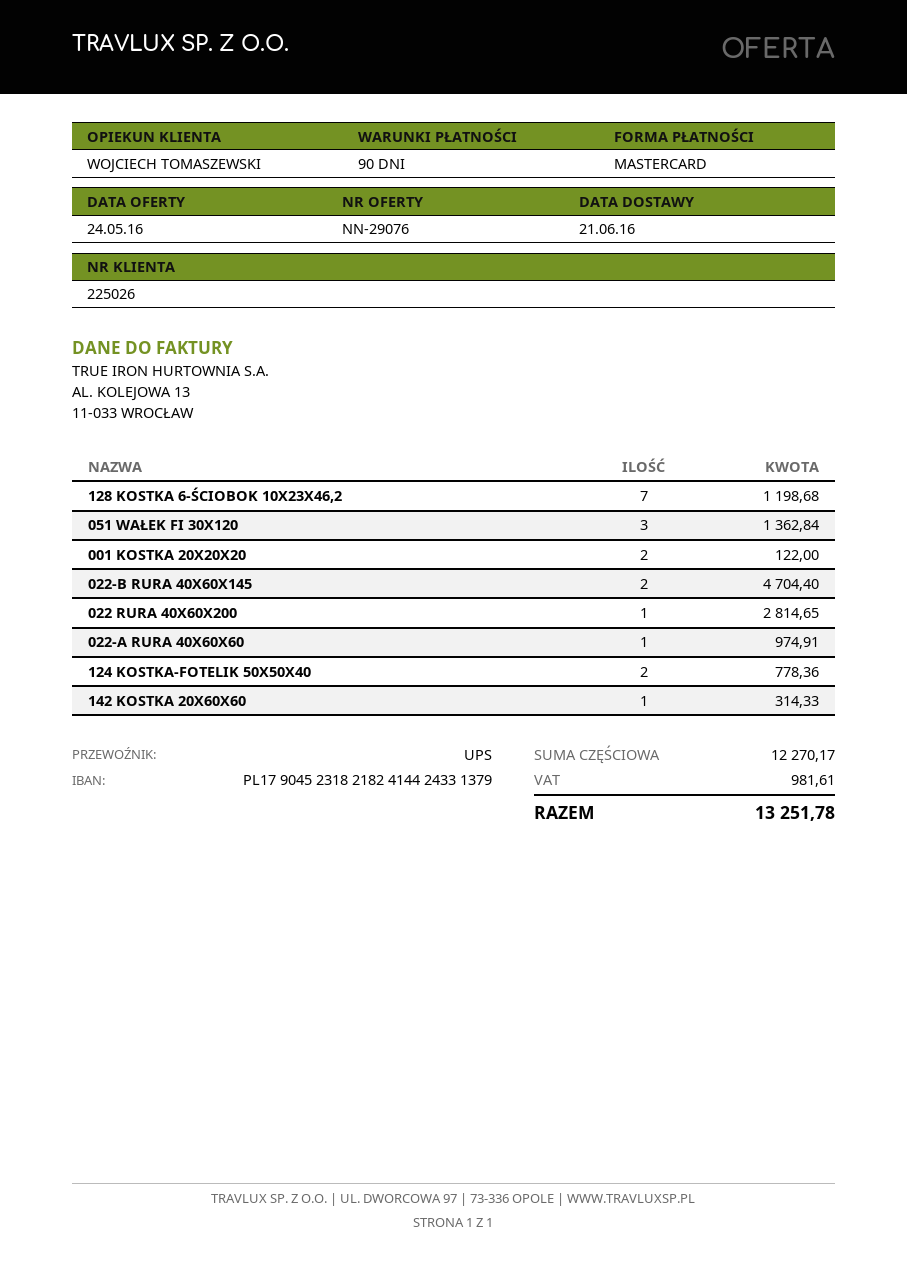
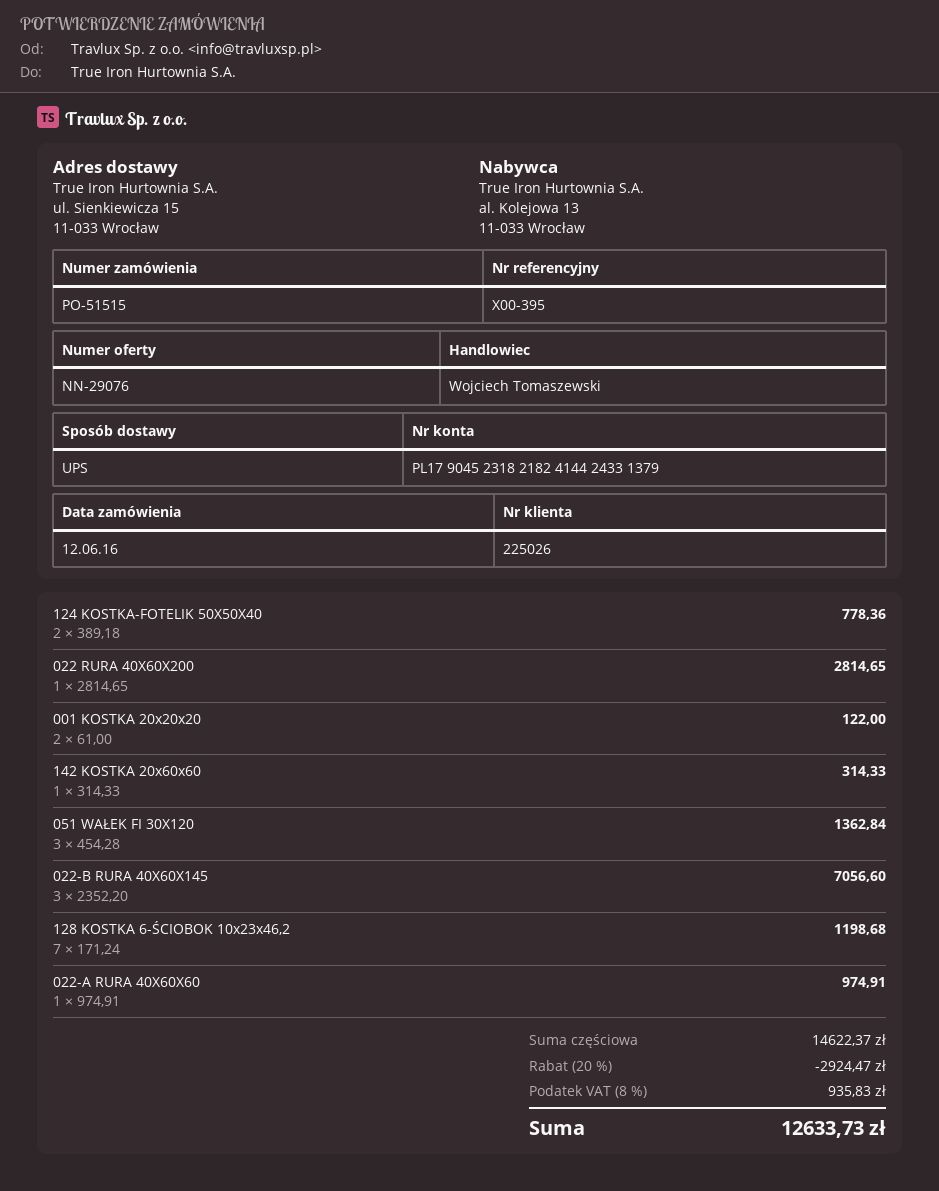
022-B RURA 40X60X145: 2 for 4704.40 -> 3 for 7056.60
subtotal: 12270.17 -> 14622.37
discount: none -> 20% = 2924.47
tax: 981.61 -> 935.83
total: 13251.78 -> 12633.73

